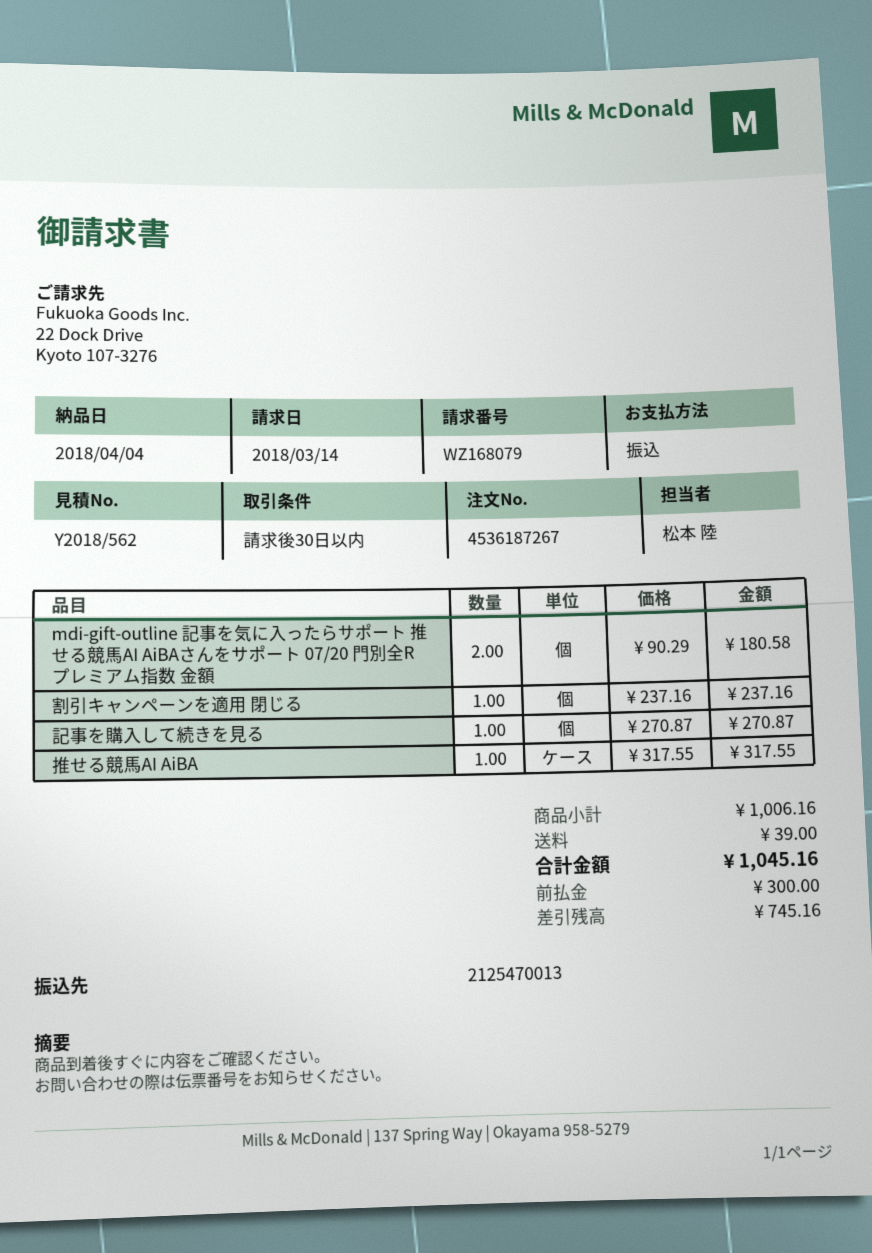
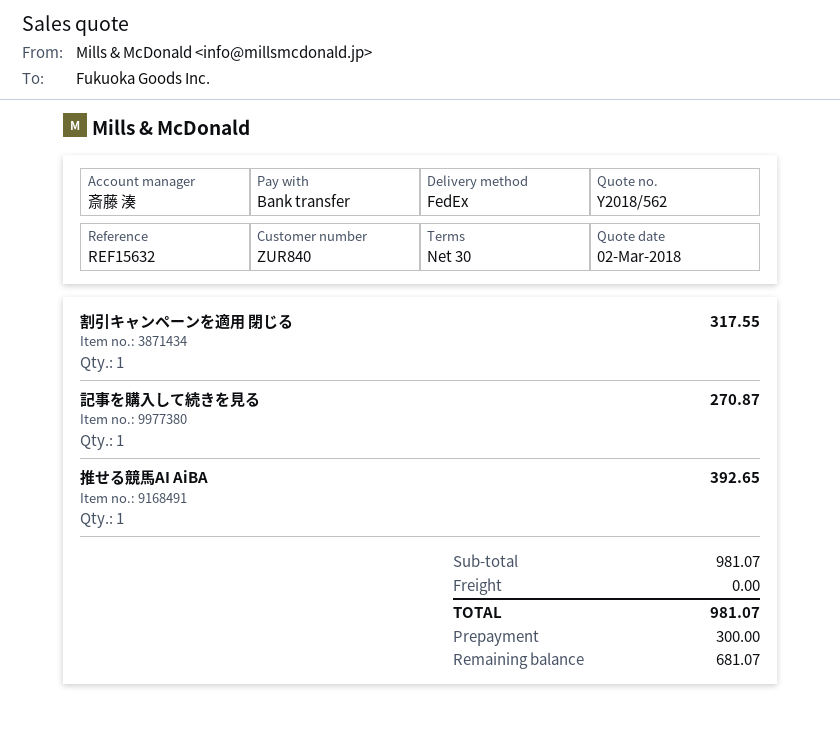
sales rep: 松本 陸 -> 斎藤 湊
mdi-gift-outline 記事を気に入ったらサポート 推せる競馬AI AiBAさんをサポート 07/20 門別全R プレミアム指数 金額: 2 for 180.58 -> none
割引キャンペーンを適用 閉じる: 1 for 237.16 -> 1 for 317.55
推せる競馬AI AiBA: 1 for 317.55 -> 1 for 392.65
subtotal: 1006.16 -> 981.07
shipping: 39.00 -> 0.00
total: 1045.16 -> 981.07
balance: 745.16 -> 681.07

